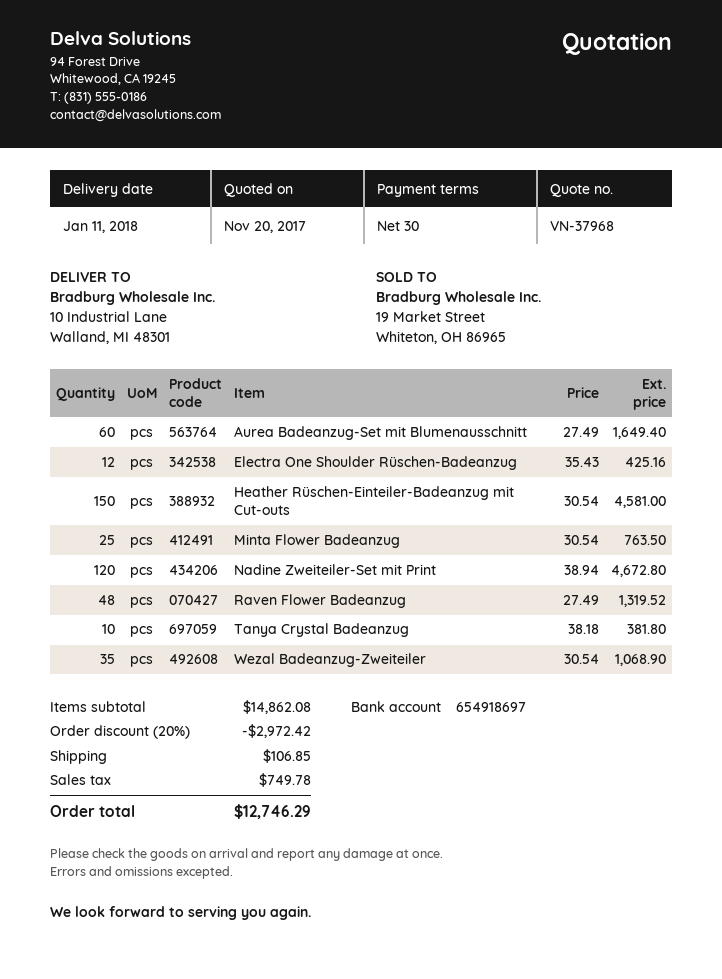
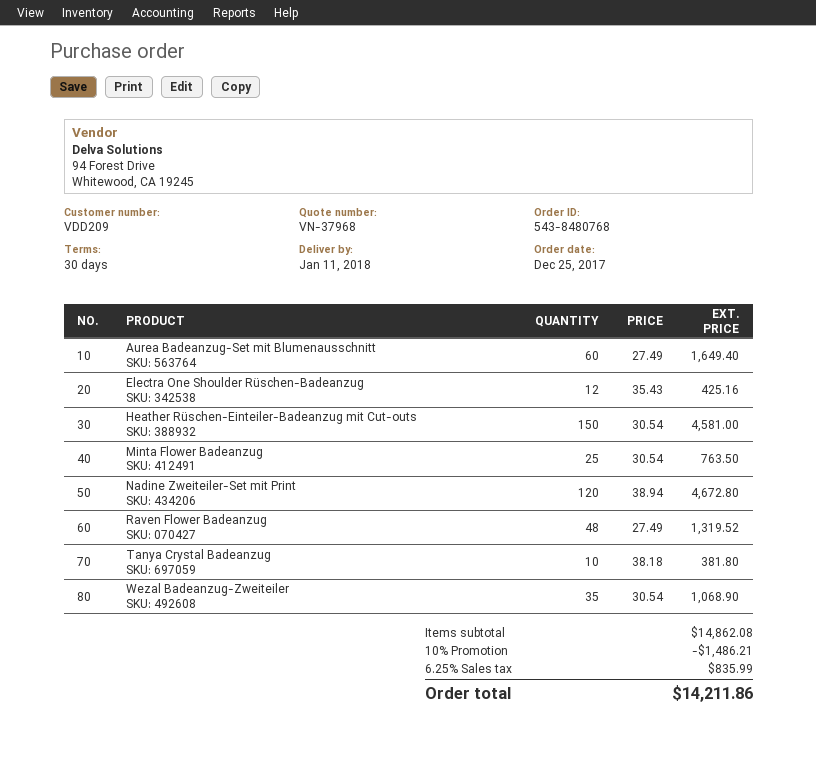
discount: 20% = 2972.42 -> 10% = 1486.21
shipping: 106.85 -> none
tax: 749.78 -> 835.99
total: 12746.29 -> 14211.86

